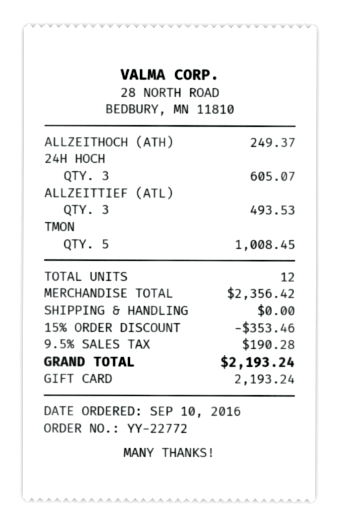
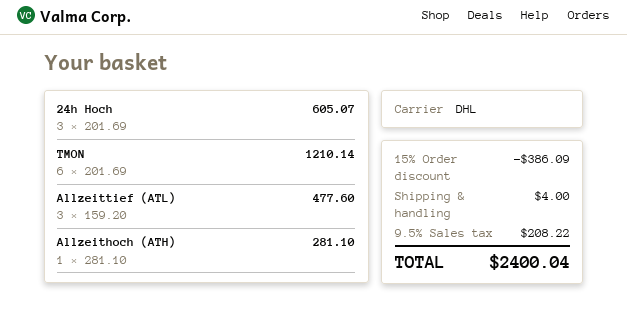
ALLZEITHOCH (ATH): 1 for 249.37 -> 1 for 281.10
ALLZEITTIEF (ATL): 3 for 493.53 -> 3 for 477.60
TMON: 5 for 1008.45 -> 6 for 1210.14
discount: 15% = 353.46 -> 15% = 386.09
shipping: 0.00 -> 4.00
tax: 9.5% = 190.28 -> 9.5% = 208.22
total: 2193.24 -> 2400.04

